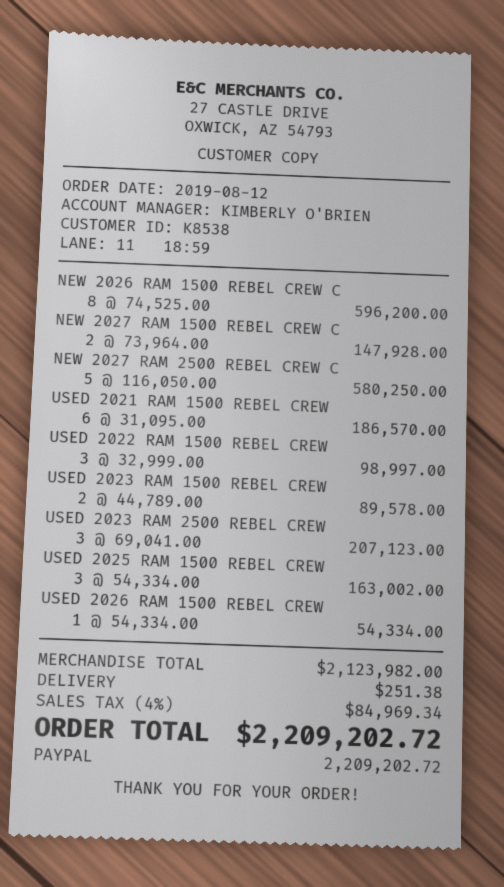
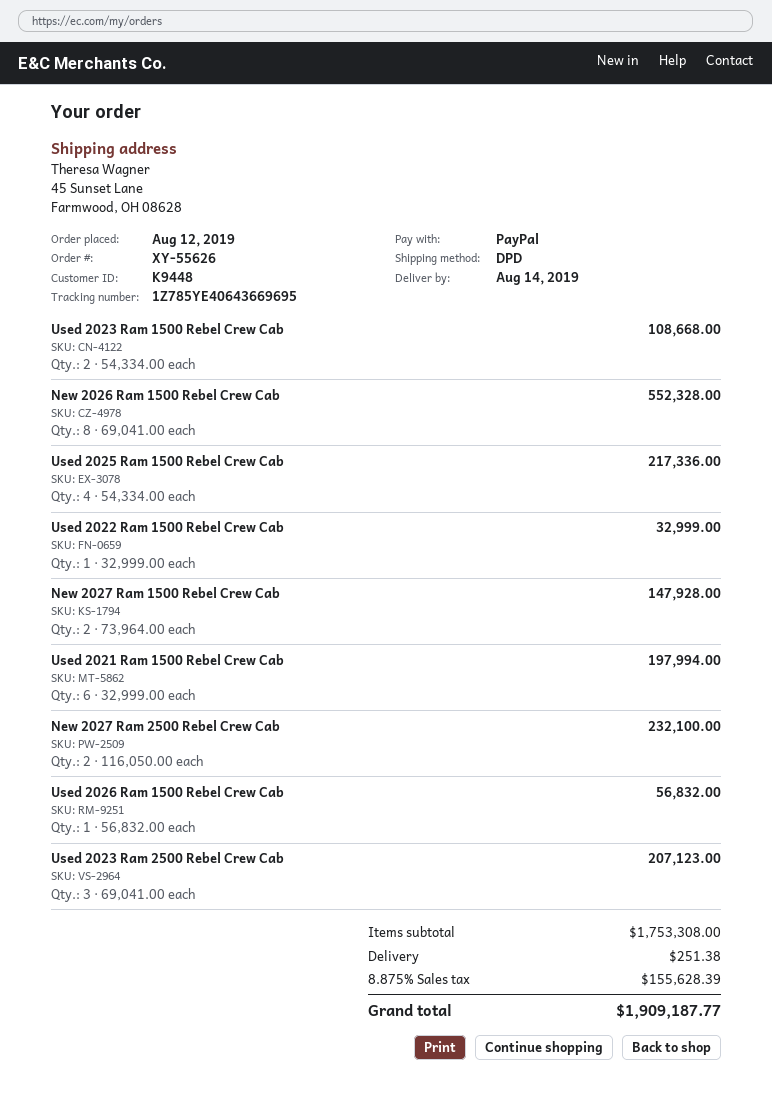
customer number: K8538 -> K9448
NEW 2026 RAM 1500 REBEL CREW C: 8 x 74525.00 = 596200.00 -> 8 x 69041.00 = 552328.00
NEW 2027 RAM 2500 REBEL CREW C: 5 x 116050.00 = 580250.00 -> 2 x 116050.00 = 232100.00
USED 2021 RAM 1500 REBEL CREW: 6 x 31095.00 = 186570.00 -> 6 x 32999.00 = 197994.00
USED 2022 RAM 1500 REBEL CREW: 3 x 32999.00 = 98997.00 -> 1 x 32999.00 = 32999.00
USED 2023 RAM 1500 REBEL CREW: 2 x 44789.00 = 89578.00 -> 2 x 54334.00 = 108668.00
USED 2025 RAM 1500 REBEL CREW: 3 x 54334.00 = 163002.00 -> 4 x 54334.00 = 217336.00
USED 2026 RAM 1500 REBEL CREW: 1 x 54334.00 = 54334.00 -> 1 x 56832.00 = 56832.00
subtotal: 2123982.00 -> 1753308.00
tax: 4% = 84969.34 -> 8.875% = 155628.39
total: 2209202.72 -> 1909187.77

